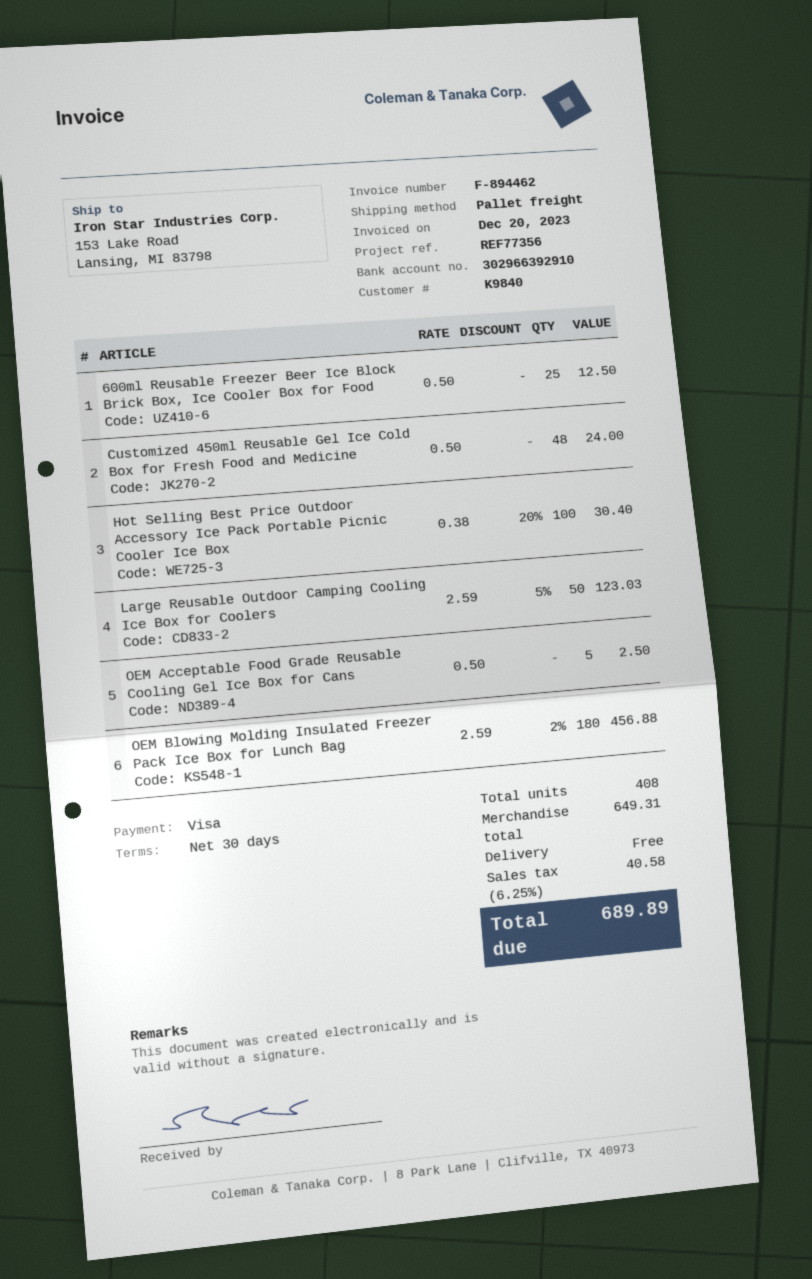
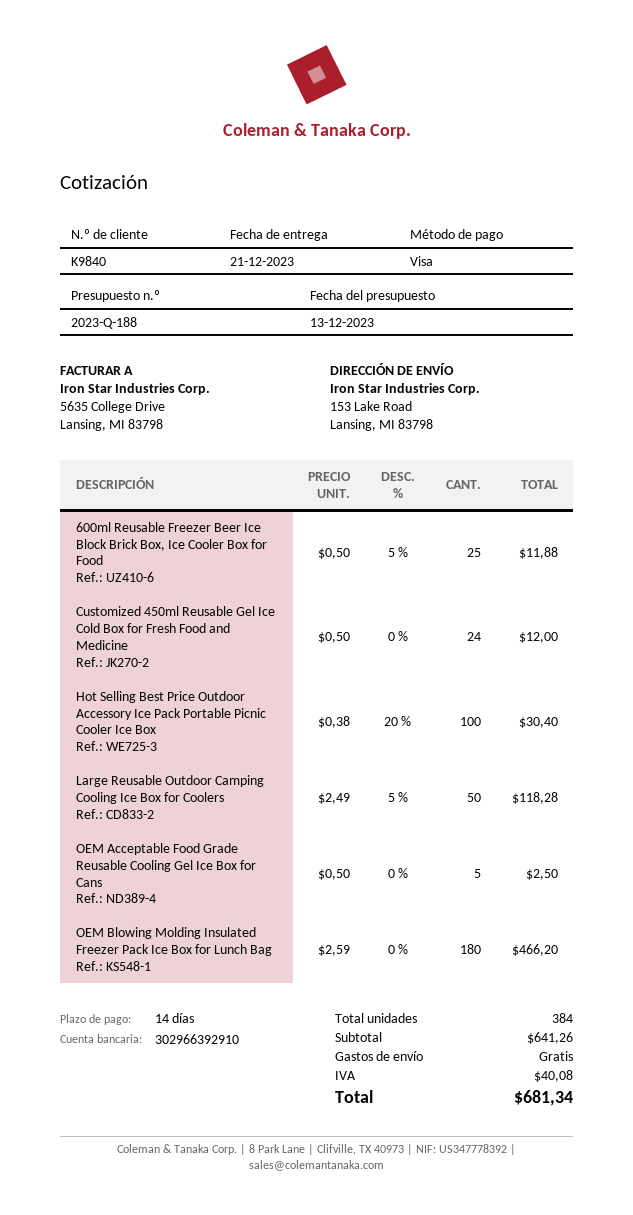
payment terms: 30 days -> 14 days
600ml Reusable Freezer Beer Ice Block Brick Box, Ice Cooler Box for Food: 25 x 0.50 = 12.50 -> 25 x 0.50 - 5% = 11.88
Customized 450ml Reusable Gel Ice Cold Box for Fresh Food and Medicine: 48 x 0.50 = 24.00 -> 24 x 0.50 = 12.00
Large Reusable Outdoor Camping Cooling Ice Box for Coolers: 50 x 2.59 - 5% = 123.03 -> 50 x 2.49 - 5% = 118.28
OEM Blowing Molding Insulated Freezer Pack Ice Box for Lunch Bag: 180 x 2.59 - 2% = 456.88 -> 180 x 2.59 = 466.20
total quantity: 408 -> 384
subtotal: 649.31 -> 641.26
tax: 40.58 -> 40.08
total: 689.89 -> 681.34

